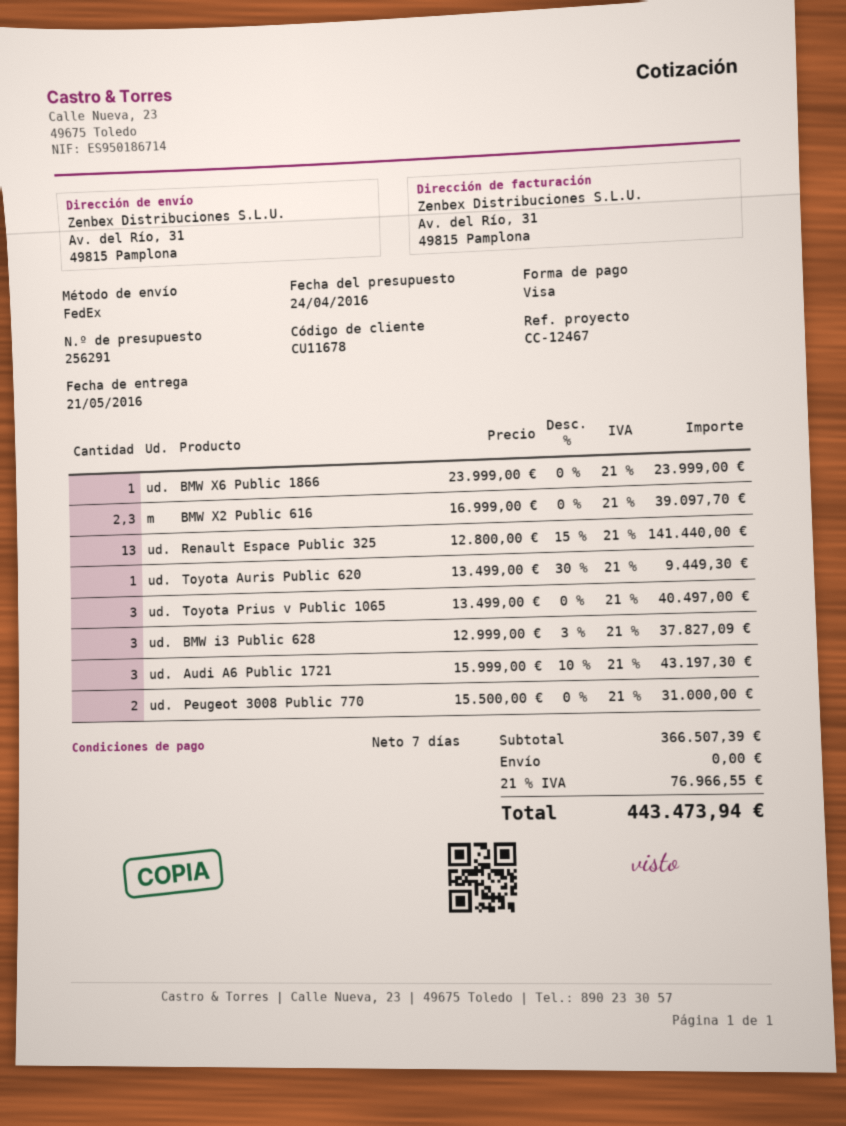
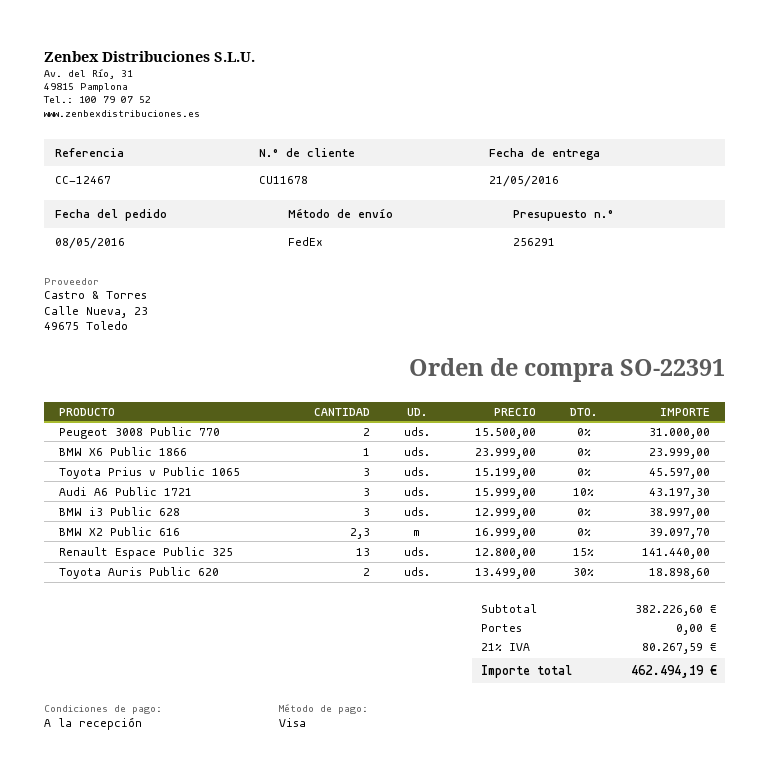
payment terms: 7 days -> on receipt
Toyota Auris Public 620: 1 x 13499.00 - 30% = 9449.30 -> 2 x 13499.00 - 30% = 18898.60
Toyota Prius v Public 1065: 3 x 13499.00 = 40497.00 -> 3 x 15199.00 = 45597.00
BMW i3 Public 628: 3 x 12999.00 - 3% = 37827.09 -> 3 x 12999.00 = 38997.00
subtotal: 366507.39 -> 382226.60
tax: 21% = 76966.55 -> 21% = 80267.59
total: 443473.94 -> 462494.19

